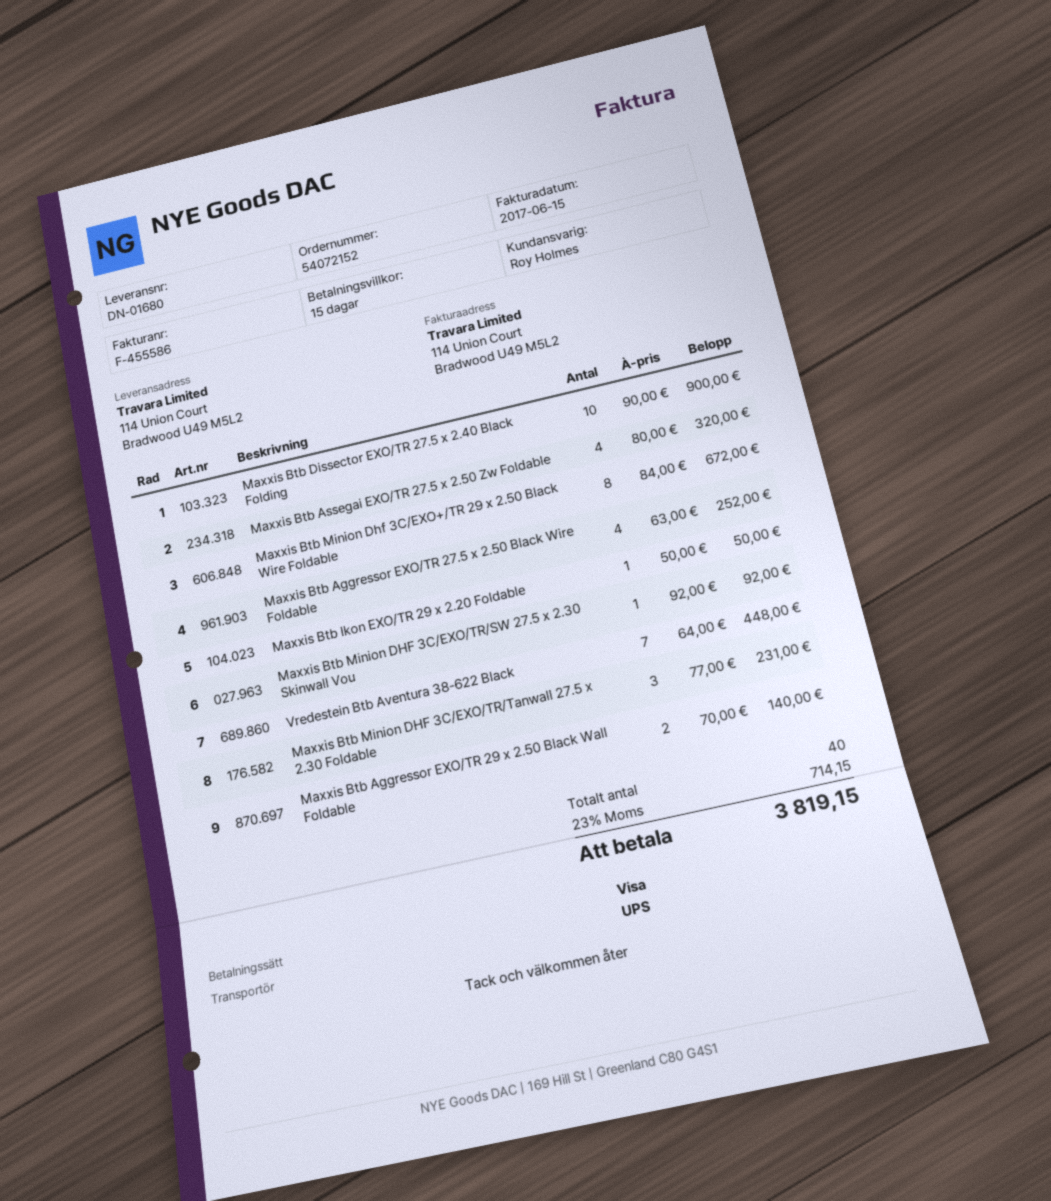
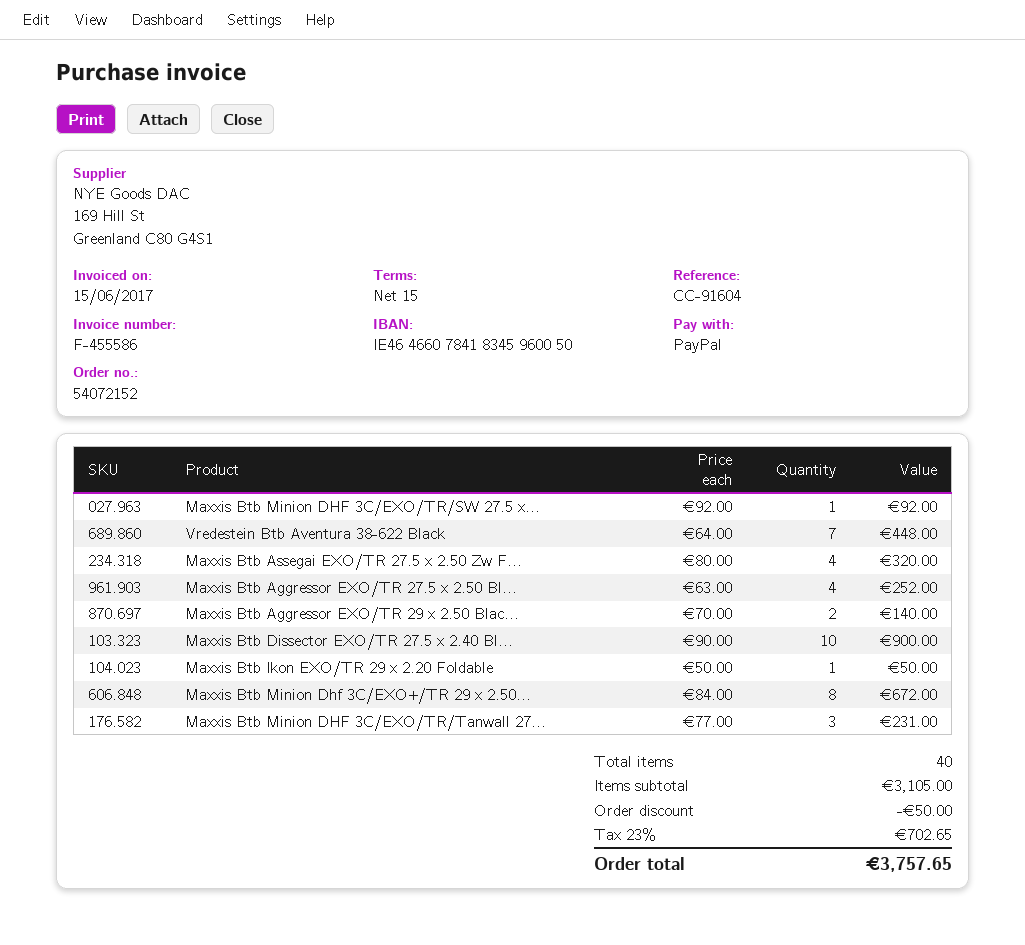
payment method: Visa -> PayPal
discount: none -> 50.00
tax: 23% = 714.15 -> 23% = 702.65
total: 3819.15 -> 3757.65

